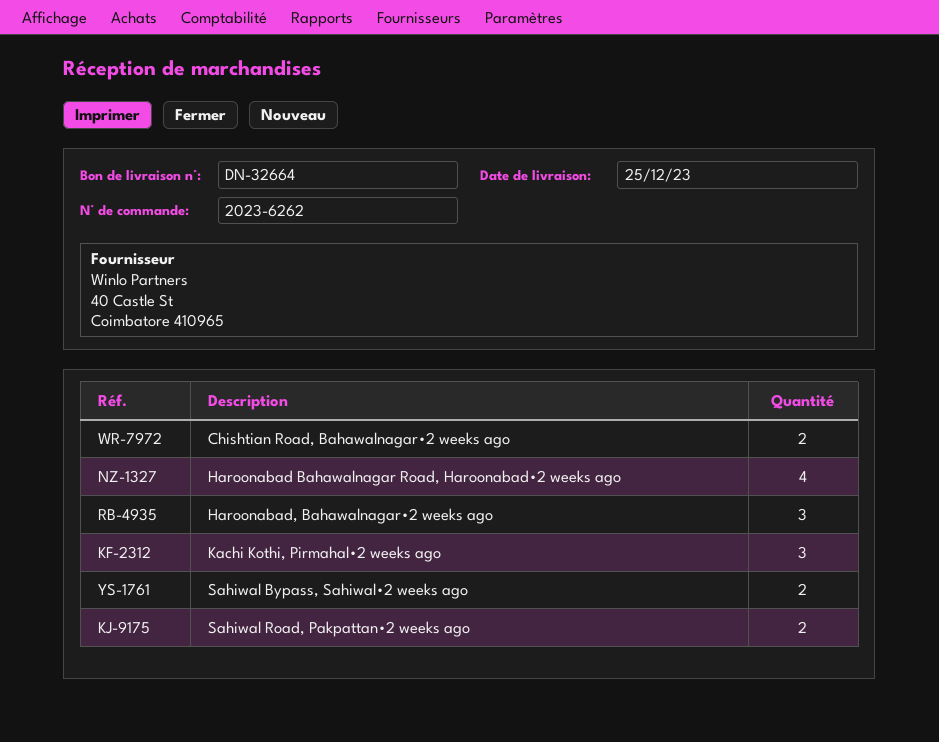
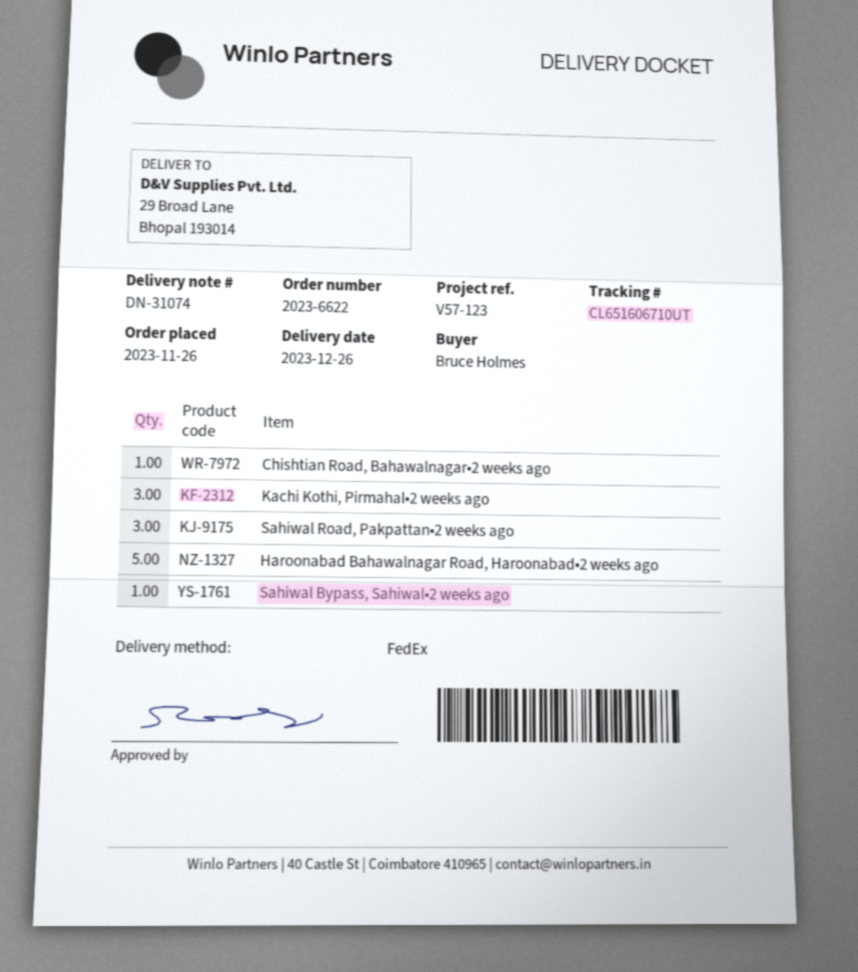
order number: 2023-6262 -> 2023-6622
delivery note number: DN-32664 -> DN-31074
delivery date: 2023-12-25 -> 2023-12-26
Chishtian Road, Bahawalnagar•2 weeks ago: 2 -> 1
Haroonabad Bahawalnagar Road, Haroonabad•2 weeks ago: 4 -> 5
Haroonabad, Bahawalnagar•2 weeks ago: 3 -> none
Sahiwal Bypass, Sahiwal•2 weeks ago: 2 -> 1
Sahiwal Road, Pakpattan•2 weeks ago: 2 -> 3

